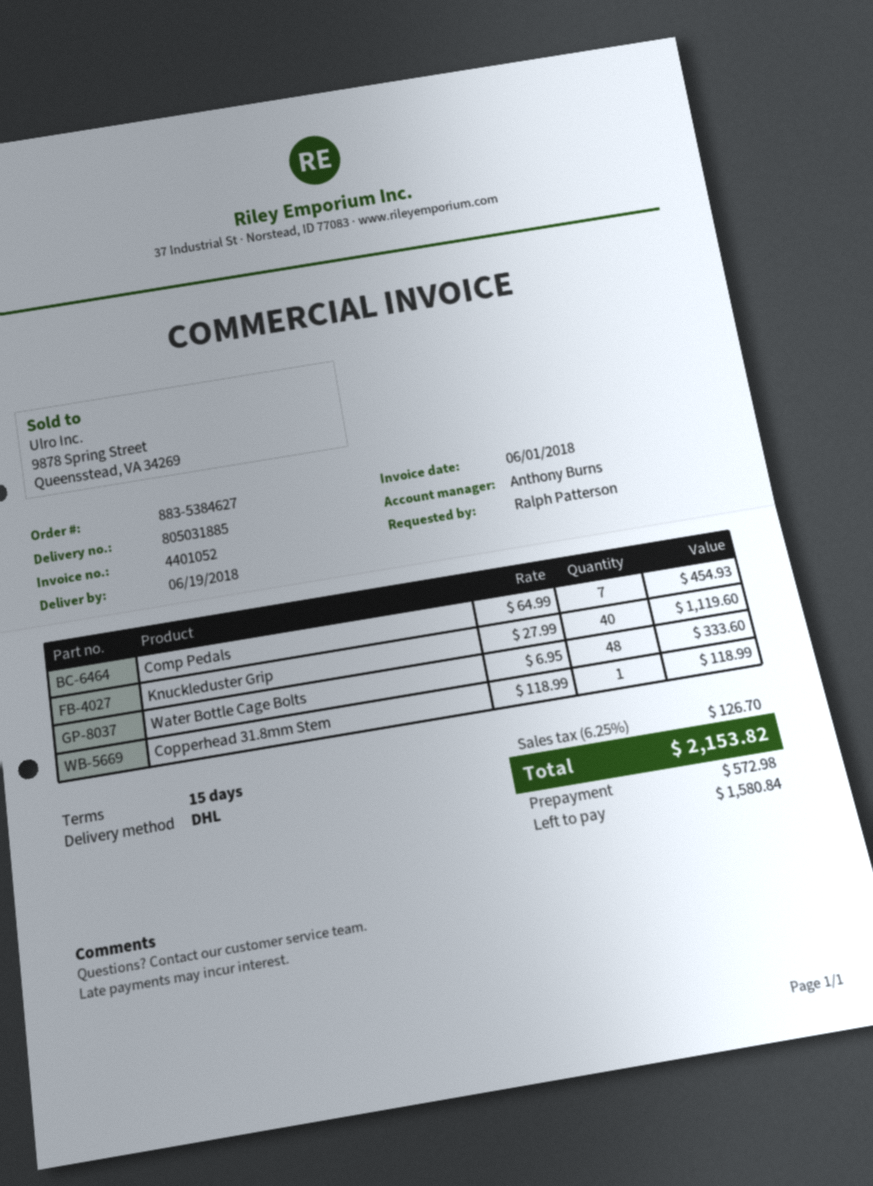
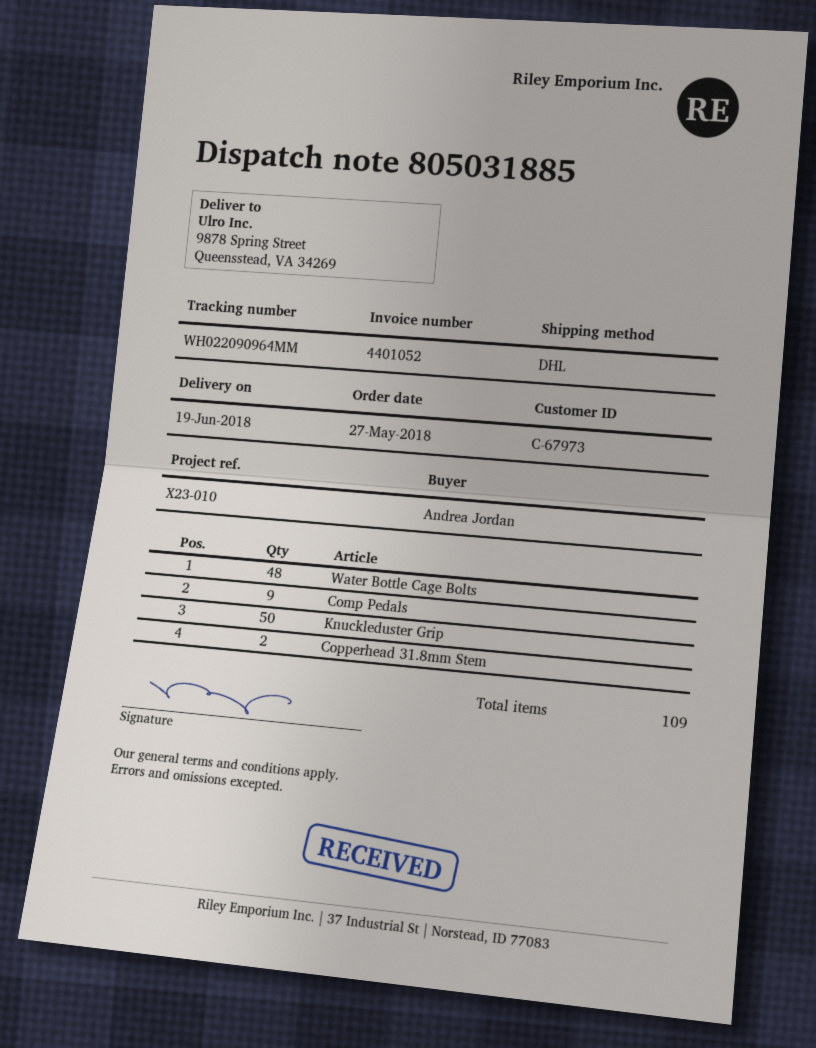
ordered by: Ralph Patterson -> Andrea Jordan
Comp Pedals: 7 -> 9
Knuckleduster Grip: 40 -> 50
Copperhead 31.8mm Stem: 1 -> 2

